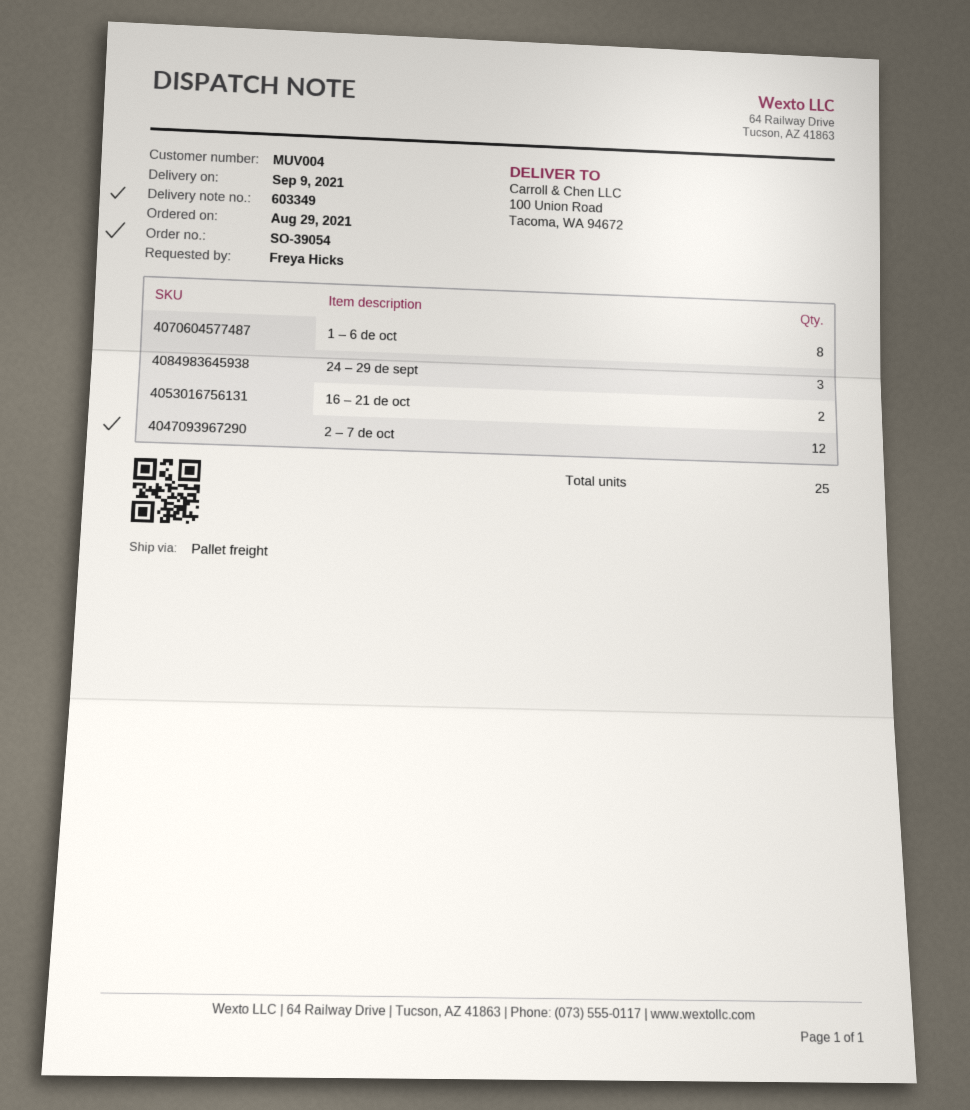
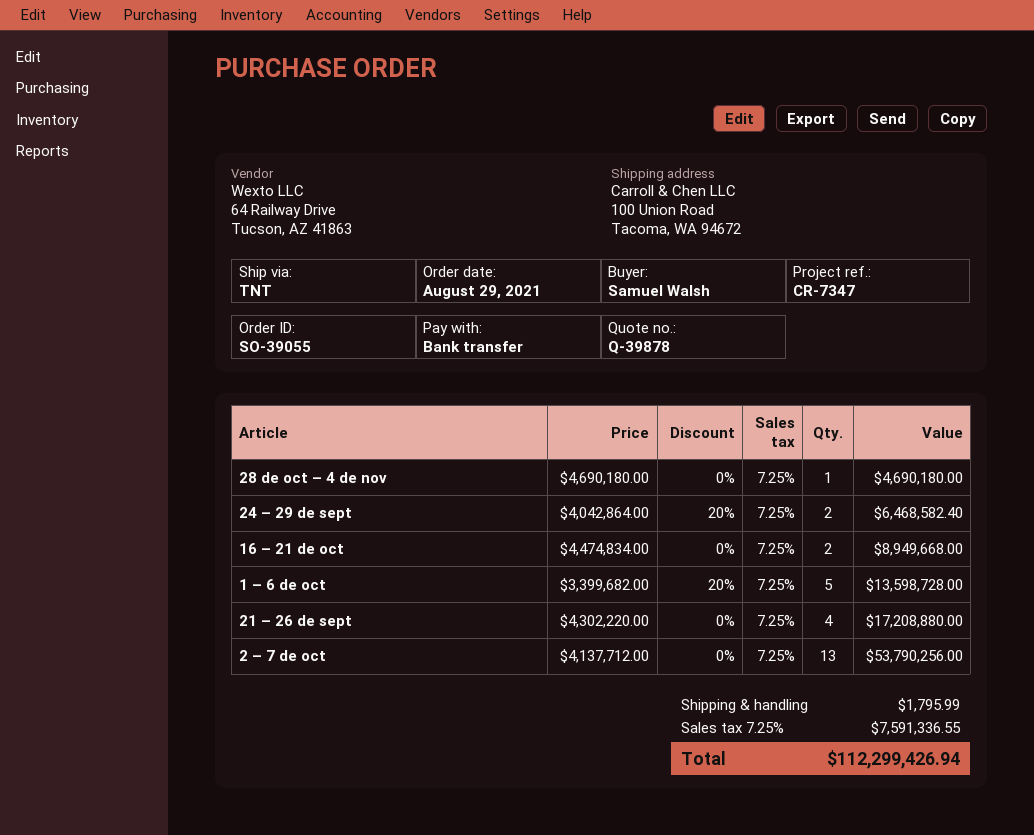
order number: SO-39054 -> SO-39055
ordered by: Freya Hicks -> Samuel Walsh
shipping method: pallet freight -> TNT
1 – 6 de oct: 8 -> 5
24 – 29 de sept: 3 -> 2
2 – 7 de oct: 12 -> 13
28 de oct – 4 de nov: none -> 1
21 – 26 de sept: none -> 4

